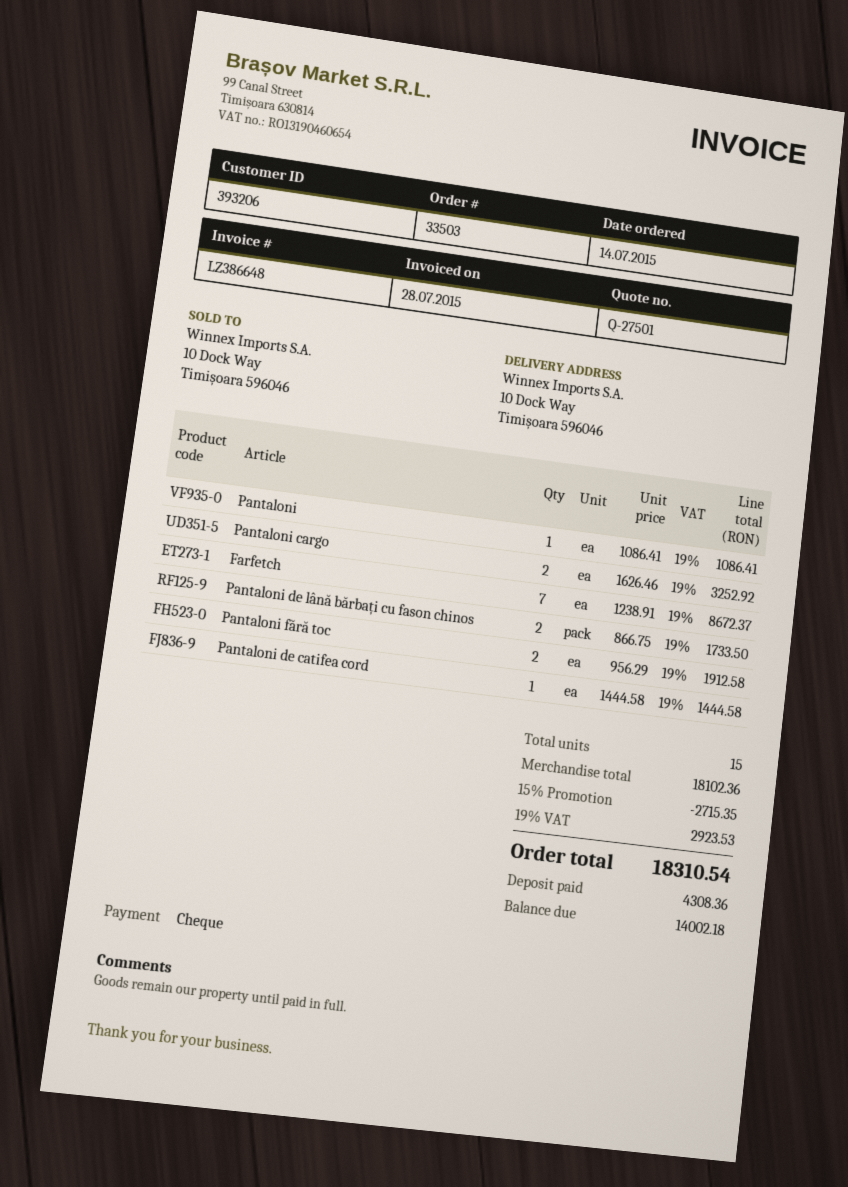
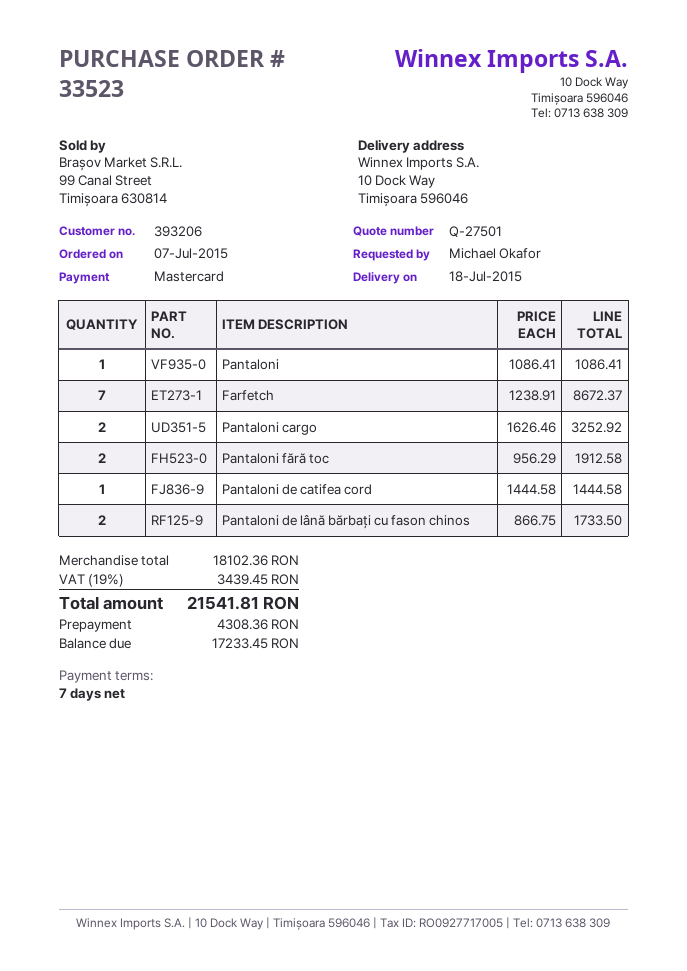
order number: 33503 -> 33523
order date: 2015-07-14 -> 2015-07-07
payment method: cheque -> Mastercard
discount: 15% = 2715.35 -> none
tax: 19% = 2923.53 -> 19% = 3439.45
total: 18310.54 -> 21541.81
balance: 14002.18 -> 17233.45

